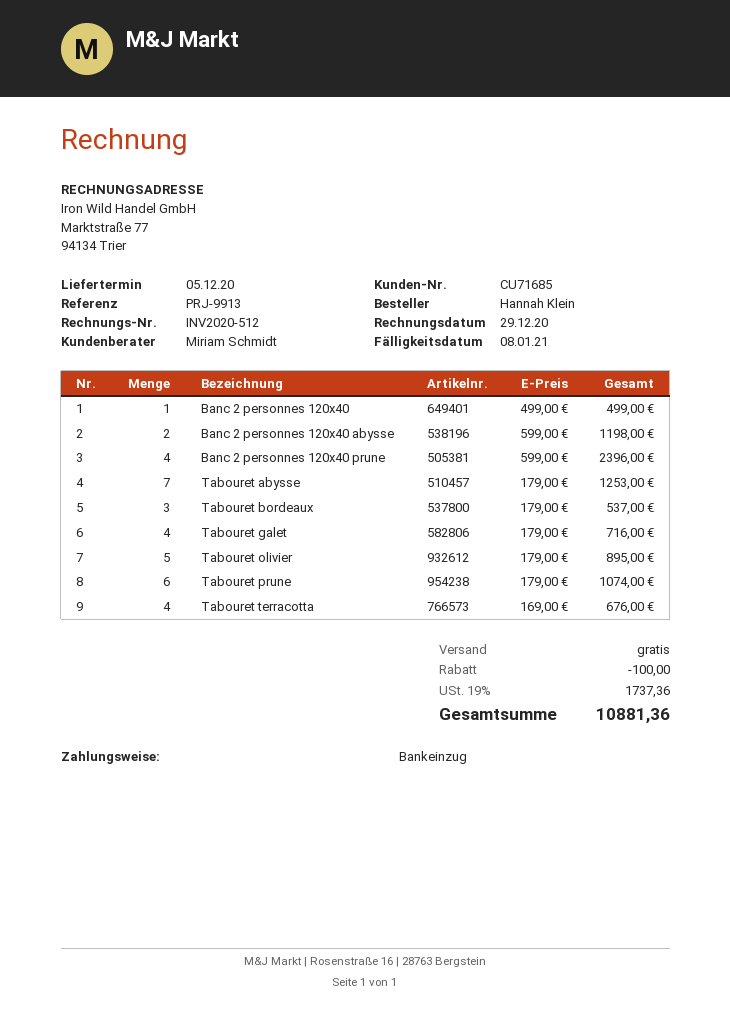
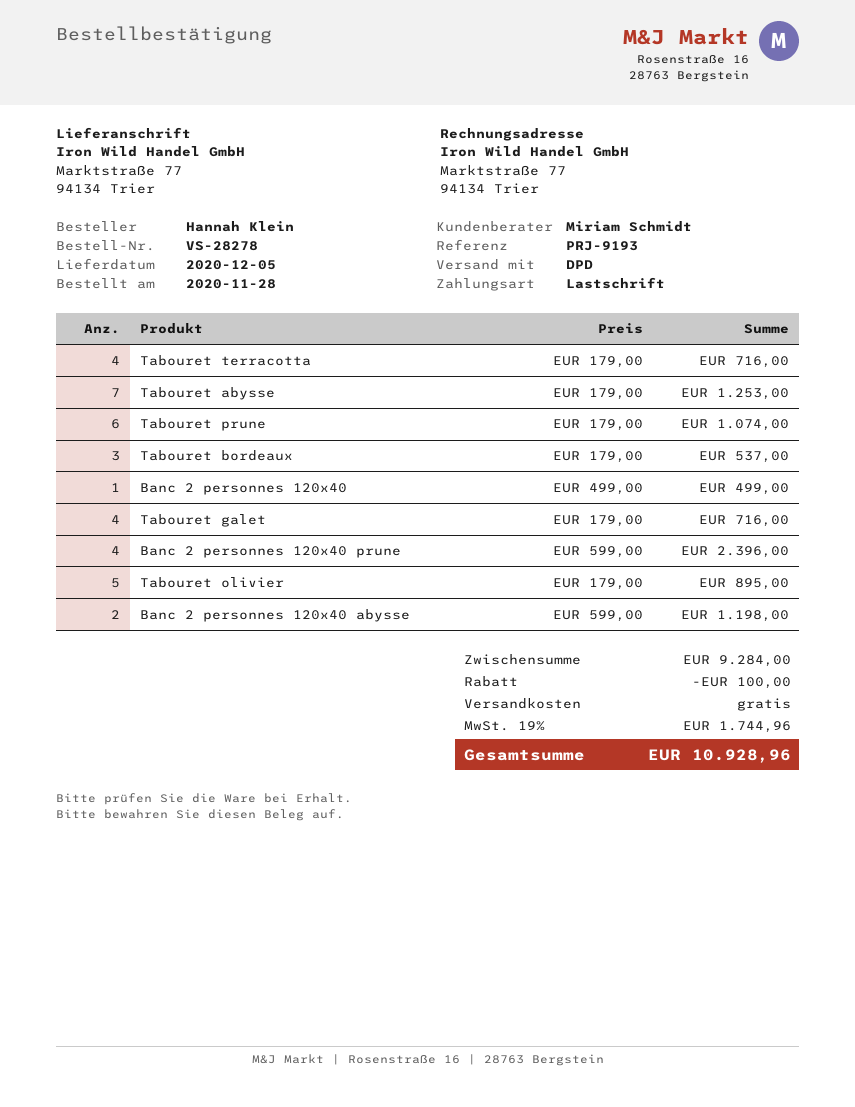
reference: PRJ-9913 -> PRJ-9193
Tabouret terracotta: 4 x 169.00 = 676.00 -> 4 x 179.00 = 716.00
tax: 19% = 1737.36 -> 19% = 1744.96
total: 10881.36 -> 10928.96

